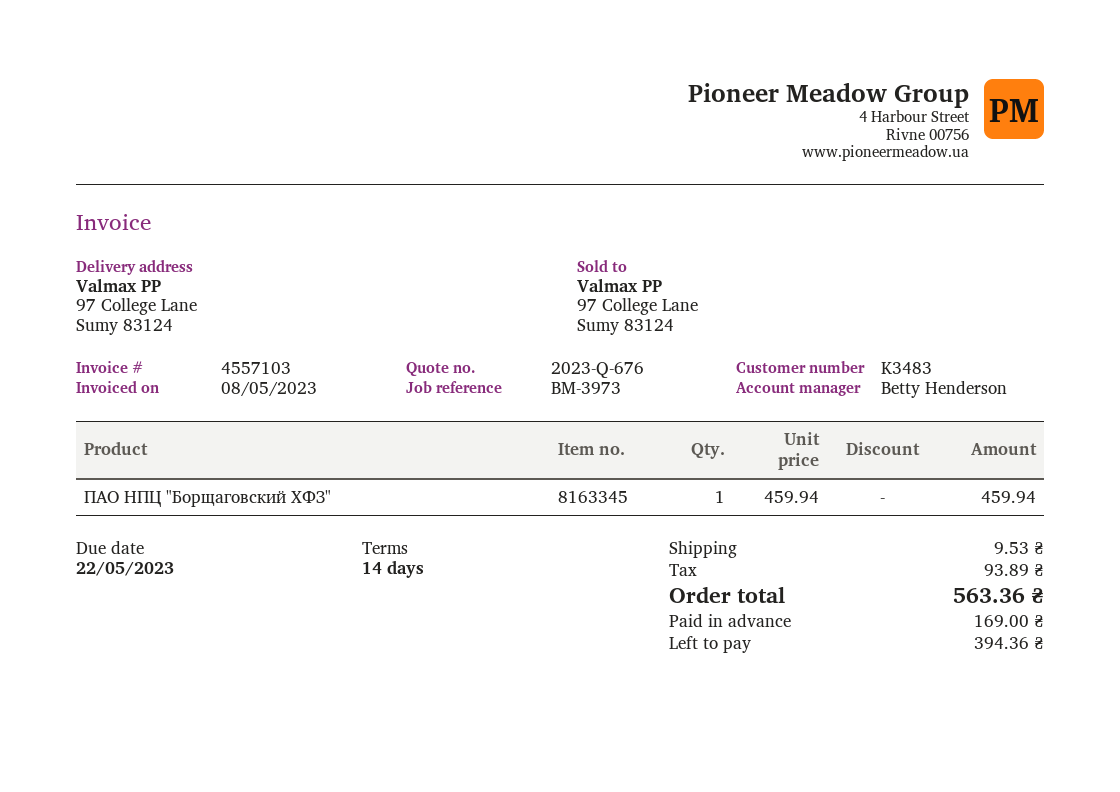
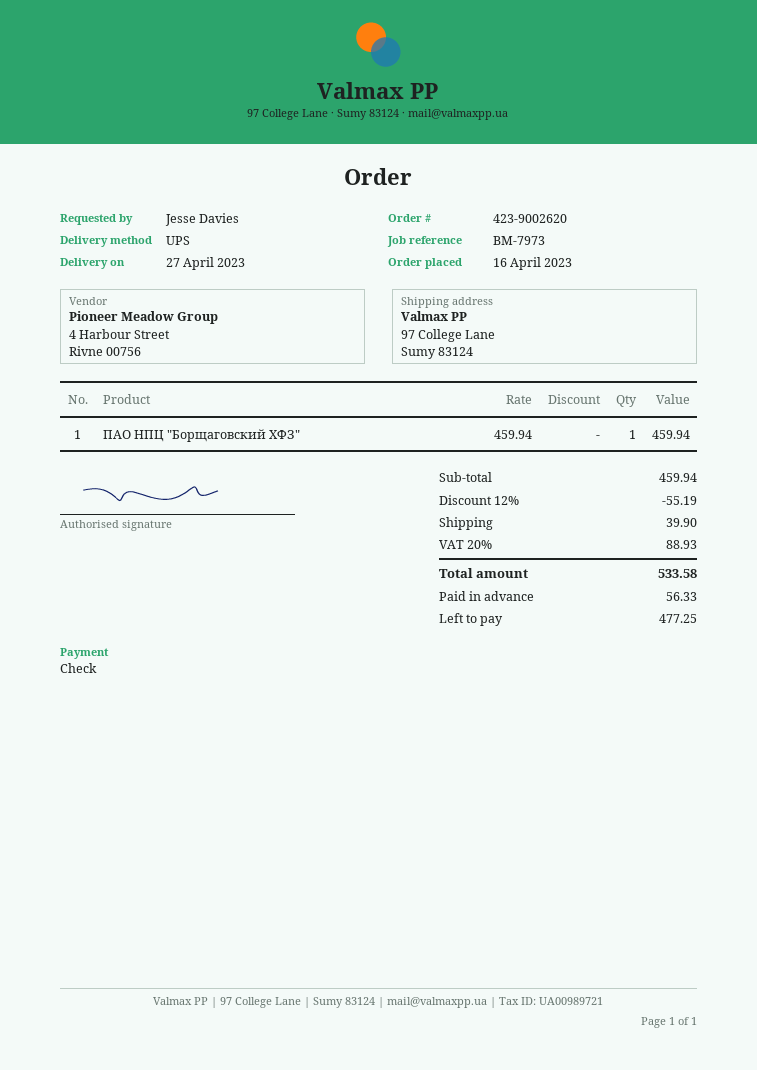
reference: BM-3973 -> BM-7973
discount: none -> 12% = 55.19
shipping: 9.53 -> 39.90
tax: 93.89 -> 88.93
total: 563.36 -> 533.58
deposit: 169.00 -> 56.33
balance: 394.36 -> 477.25

